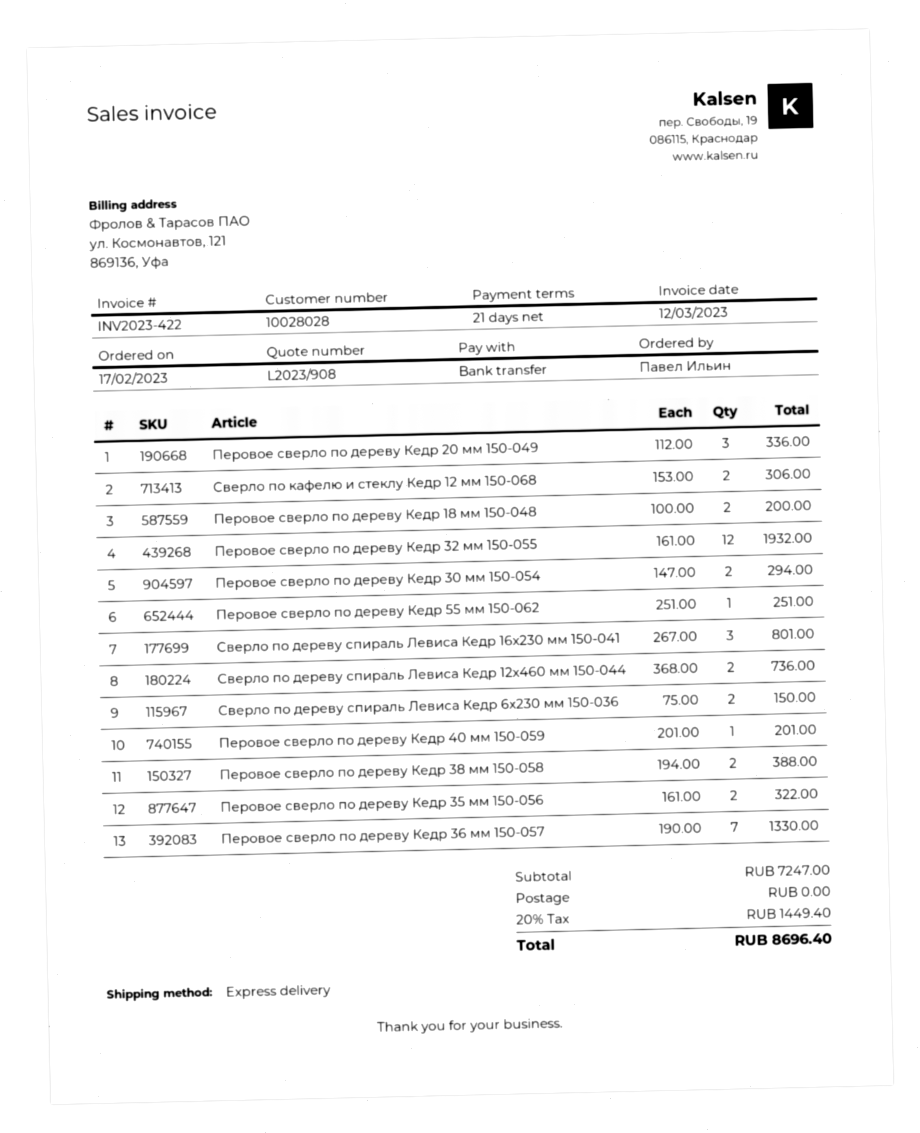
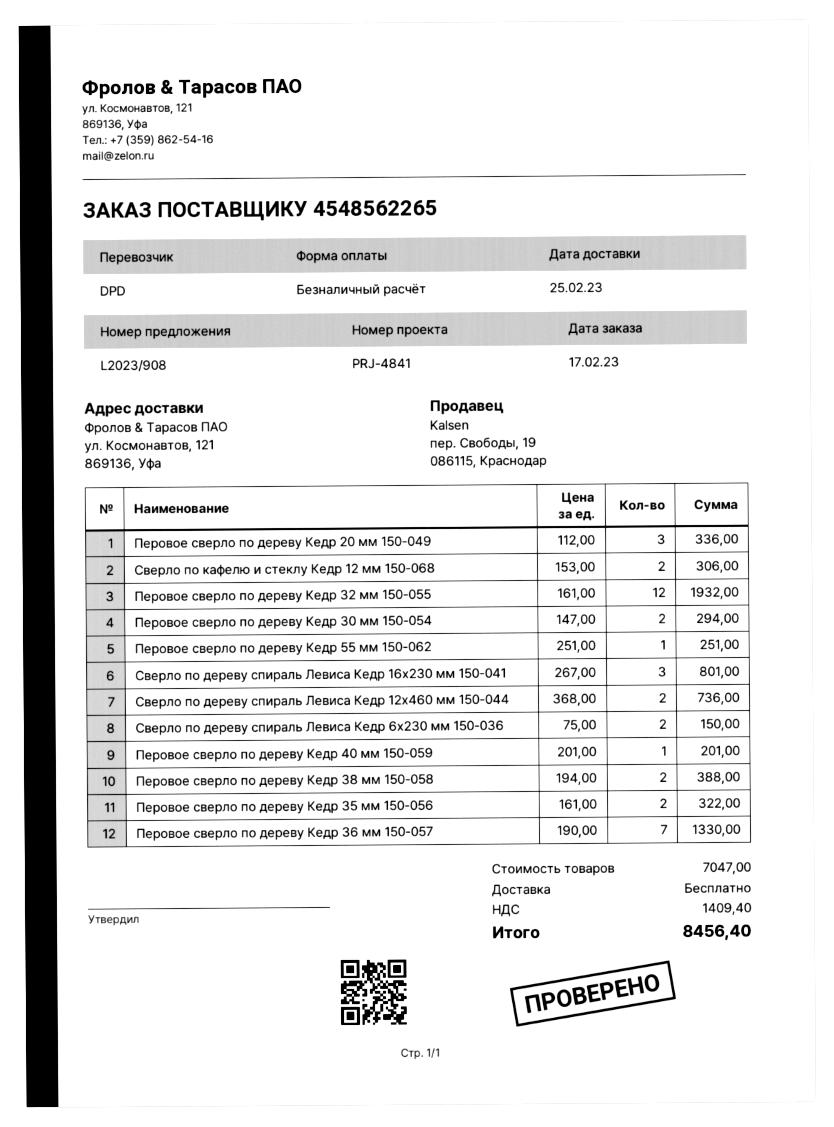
shipping method: express -> DPD
Перовое сверло по дереву Кедр 18 мм 150-048: 2 x 100.00 = 200.00 -> none
subtotal: 7247.00 -> 7047.00
tax: 1449.40 -> 1409.40
total: 8696.40 -> 8456.40

